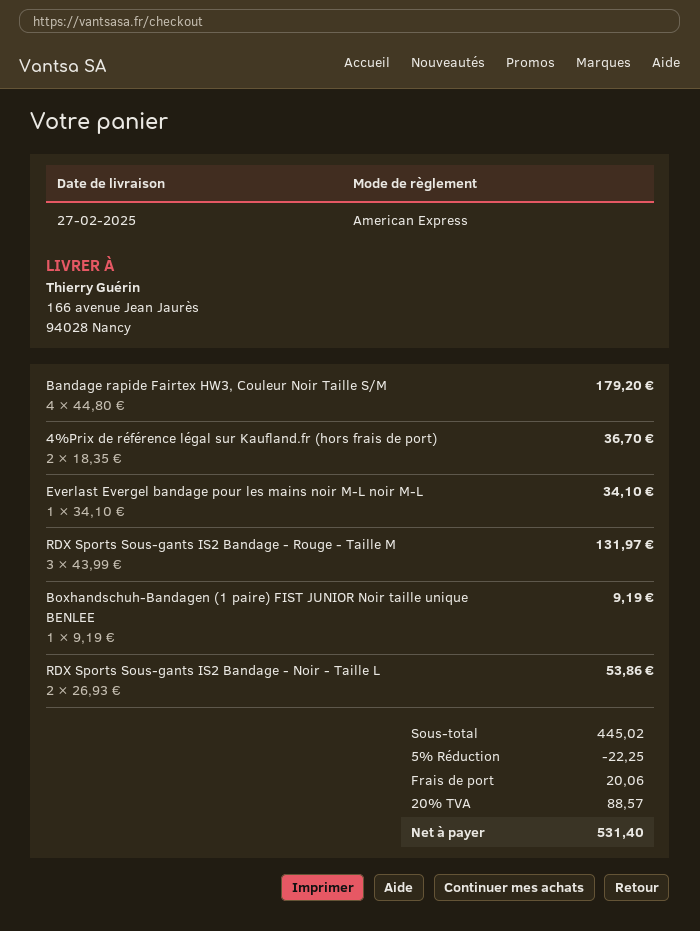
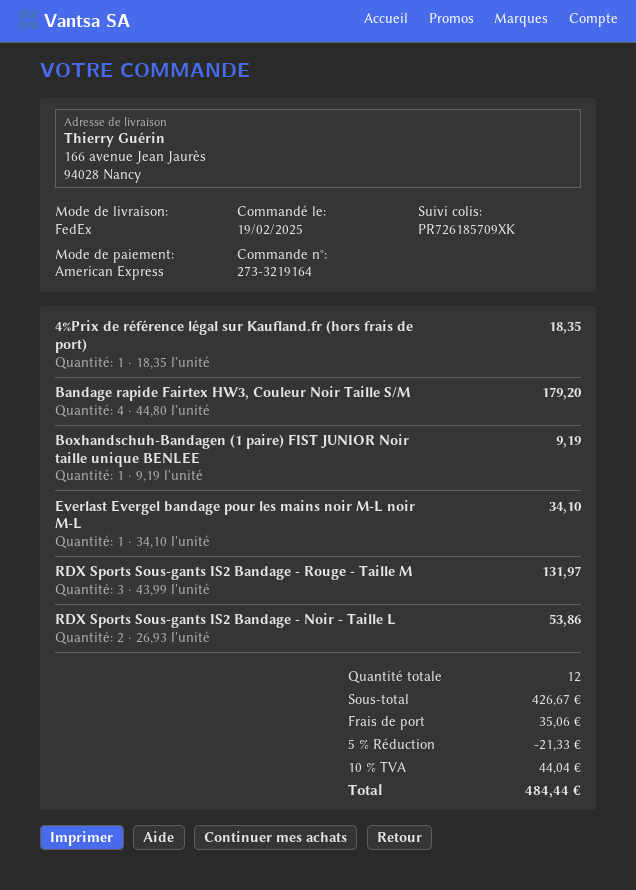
4%Prix de référence légal sur Kaufland.fr (hors frais de port): 2 x 18.35 = 36.70 -> 1 x 18.35 = 18.35
subtotal: 445.02 -> 426.67
discount: 5% = 22.25 -> 5% = 21.33
shipping: 20.06 -> 35.06
tax: 20% = 88.57 -> 10% = 44.04
total: 531.40 -> 484.44

